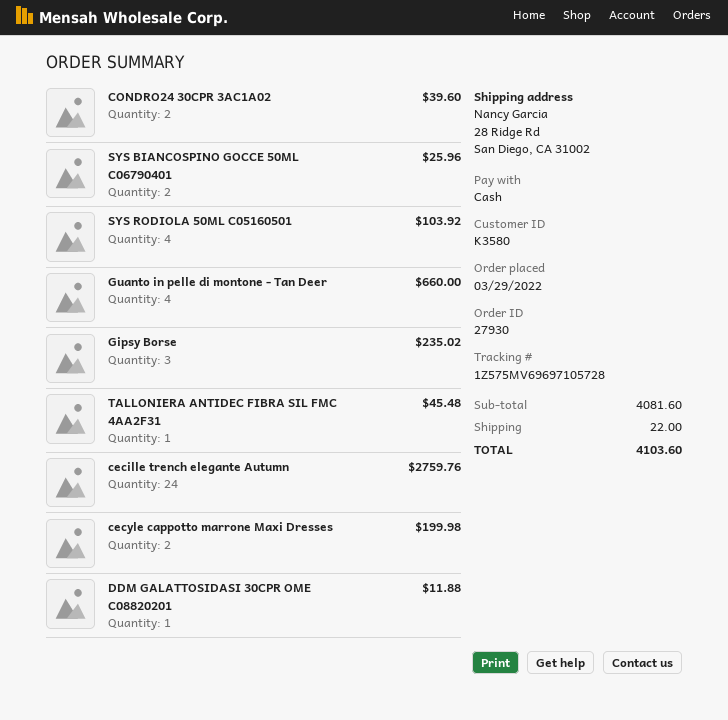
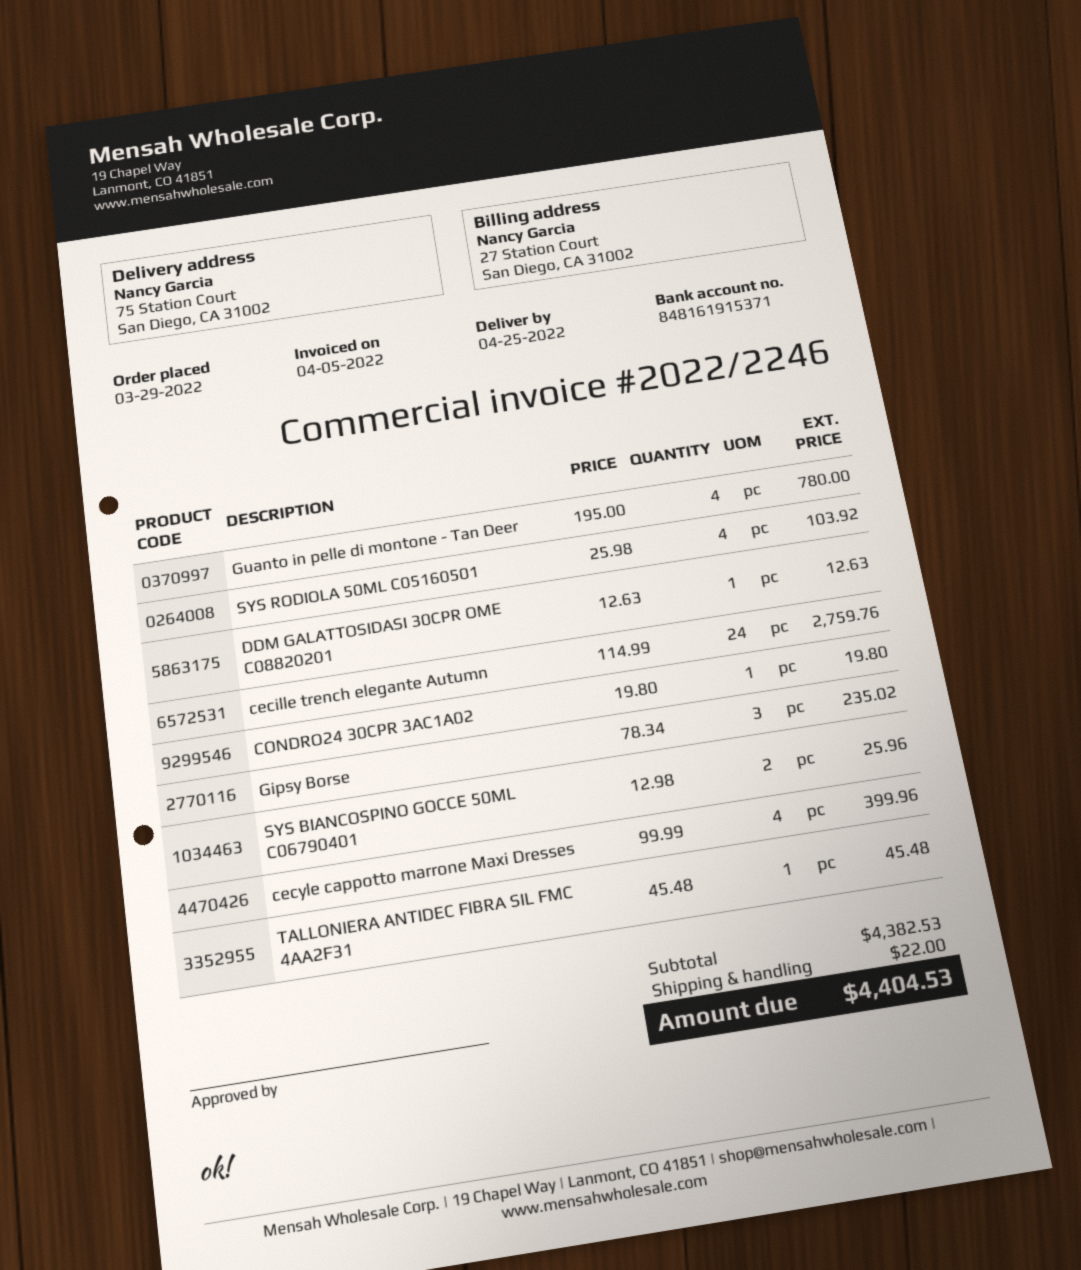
ship to: 28 Ridge Rd, San Diego, CA 31002 -> 75 Station Court, San Diego, CA 31002
CONDRO24 30CPR 3AC1A02: 2 for 39.60 -> 1 for 19.80
Guanto in pelle di montone - Tan Deer: 4 for 660.00 -> 4 for 780.00
cecyle cappotto marrone Maxi Dresses: 2 for 199.98 -> 4 for 399.96
DDM GALATTOSIDASI 30CPR OME C08820201: 1 for 11.88 -> 1 for 12.63
subtotal: 4081.60 -> 4382.53
total: 4103.60 -> 4404.53

